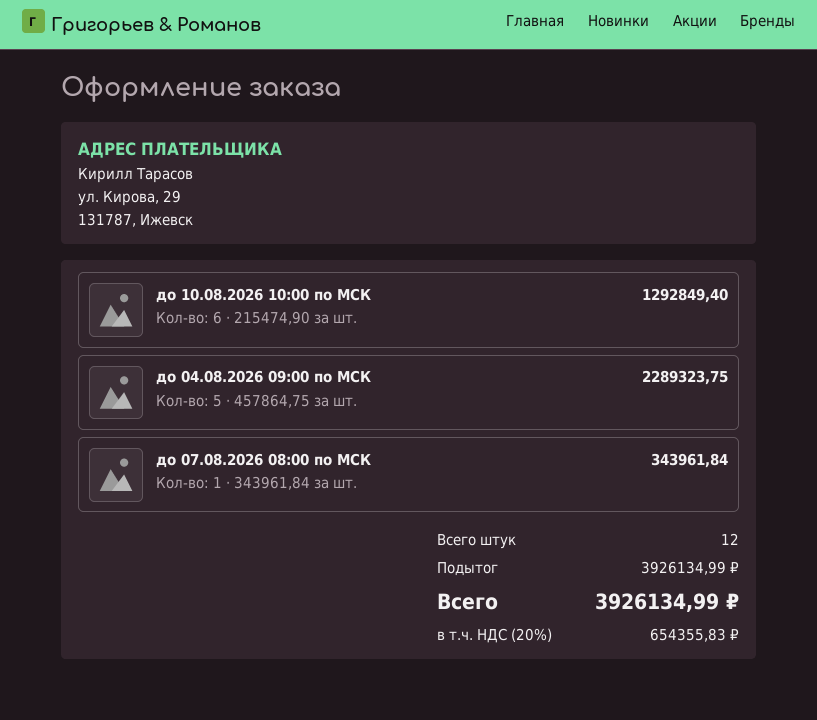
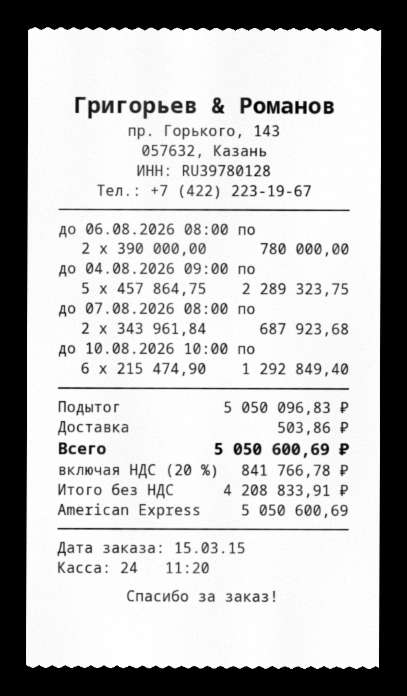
до 07.08.2026 08:00 по МСК: 1 x 343961.84 = 343961.84 -> 2 x 343961.84 = 687923.68
до 06.08.2026 08:00 по: none -> 2 x 390000.00 = 780000.00
subtotal: 3926134.99 -> 5050096.83
shipping: none -> 503.86
tax: 20% = 654355.83 -> 20% = 841766.78
total: 3926134.99 -> 5050600.69

